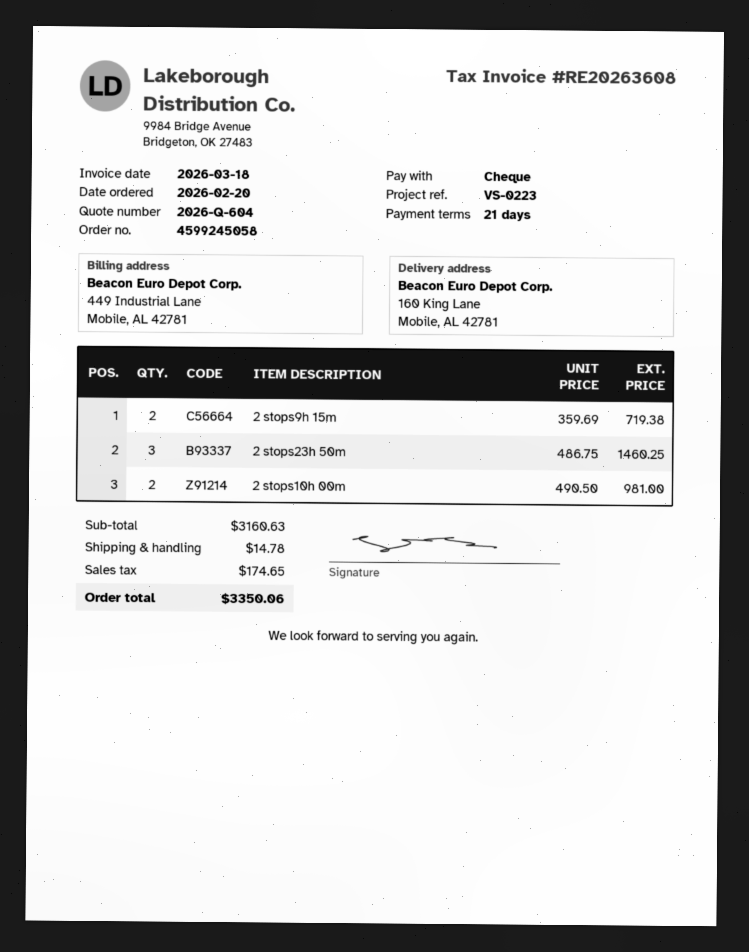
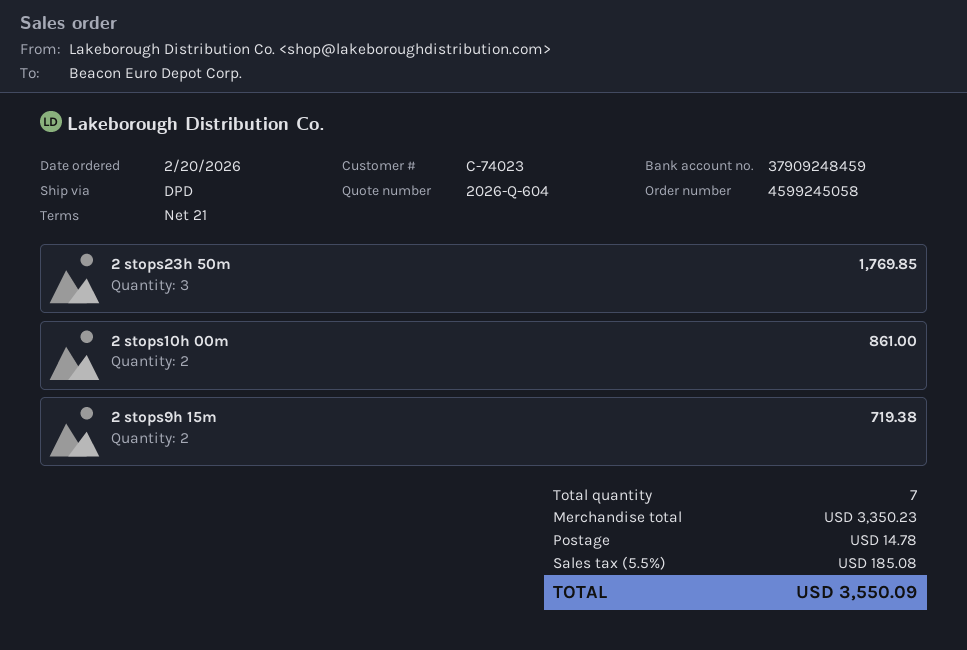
2 stops23h 50m: 3 for 1460.25 -> 3 for 1769.85
2 stops10h 00m: 2 for 981.00 -> 2 for 861.00
subtotal: 3160.63 -> 3350.23
tax: 174.65 -> 185.08
total: 3350.06 -> 3550.09

